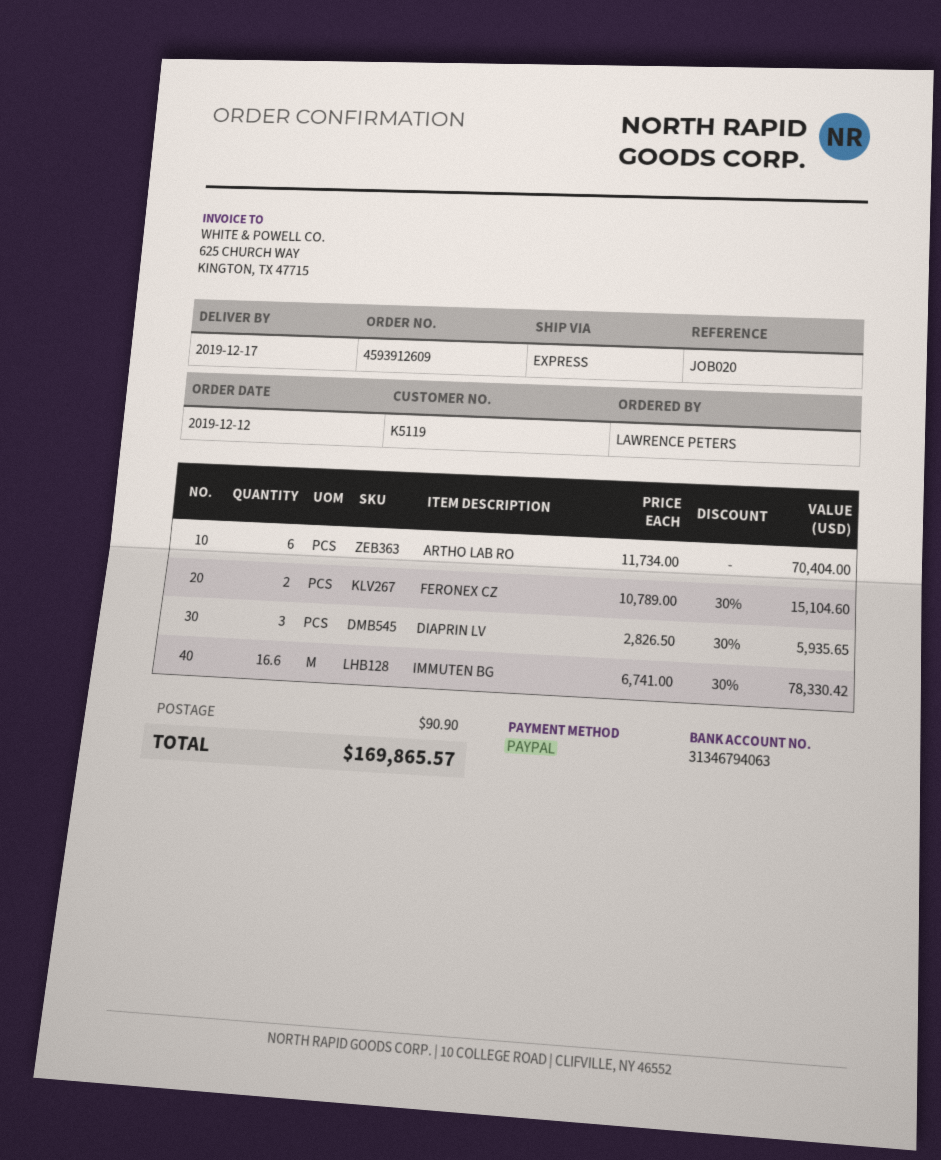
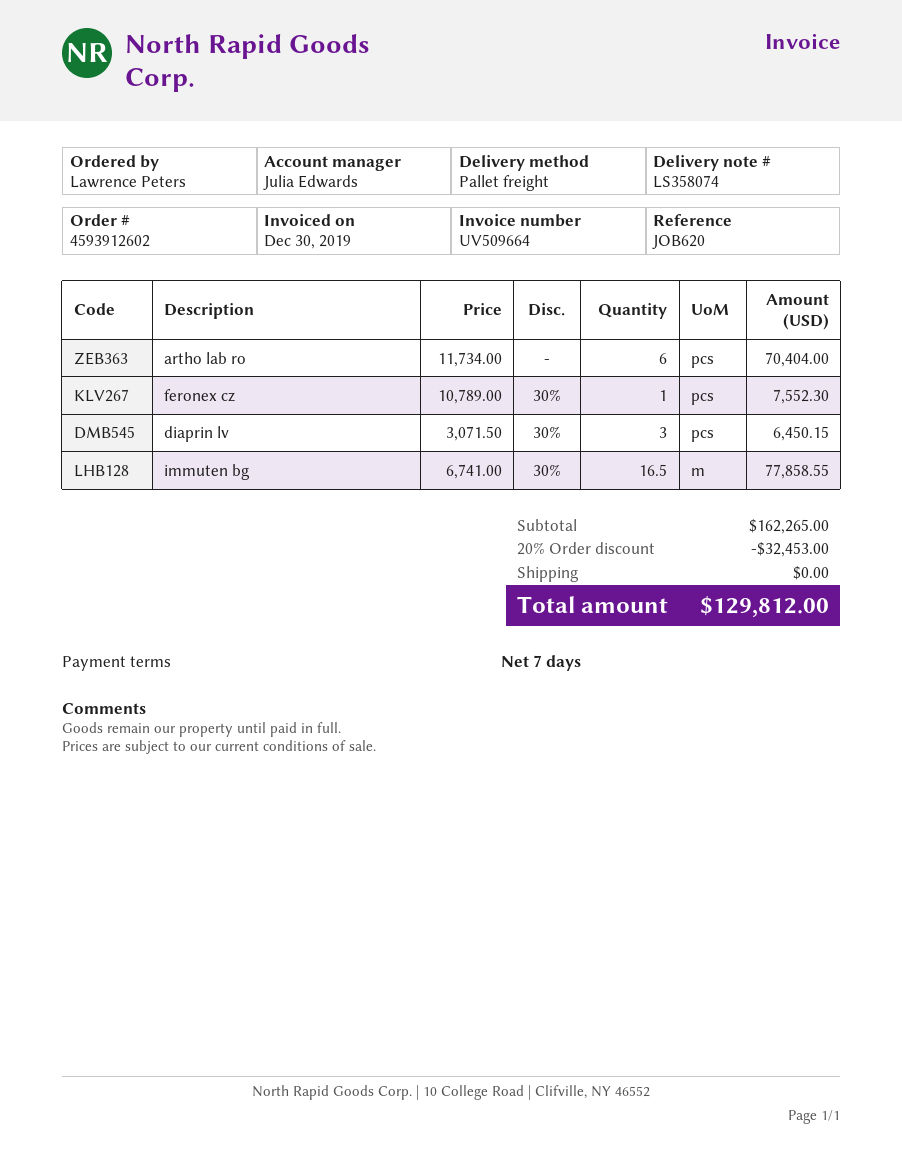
order number: 4593912609 -> 4593912602
reference: JOB020 -> JOB620
shipping method: express -> pallet freight
FERONEX CZ: 2 x 10789.00 - 30% = 15104.60 -> 1 x 10789.00 - 30% = 7552.30
DIAPRIN LV: 3 x 2826.50 - 30% = 5935.65 -> 3 x 3071.50 - 30% = 6450.15
IMMUTEN BG: 16.6 x 6741.00 - 30% = 78330.42 -> 16.5 x 6741.00 - 30% = 77858.55
discount: none -> 20% = 32453.00
shipping: 90.90 -> 0.00
total: 169865.57 -> 129812.00

